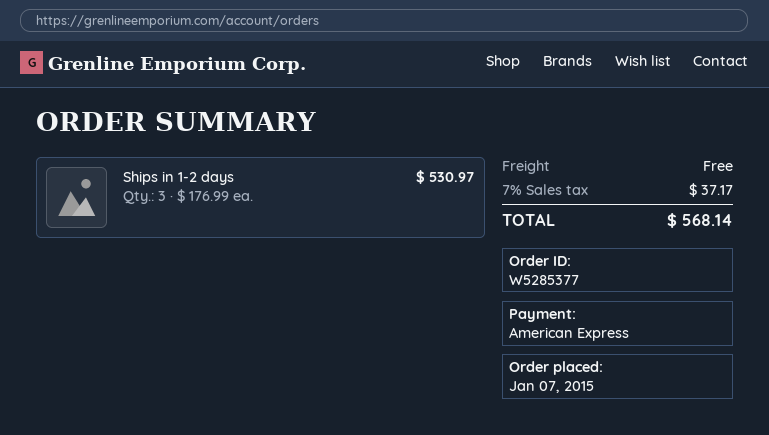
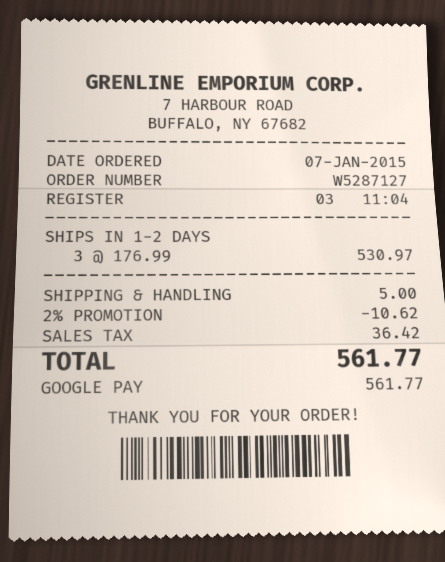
order number: W5285377 -> W5287127
payment method: American Express -> Google Pay
discount: none -> 2% = 10.62
shipping: 0.00 -> 5.00
tax: 37.17 -> 36.42
total: 568.14 -> 561.77

